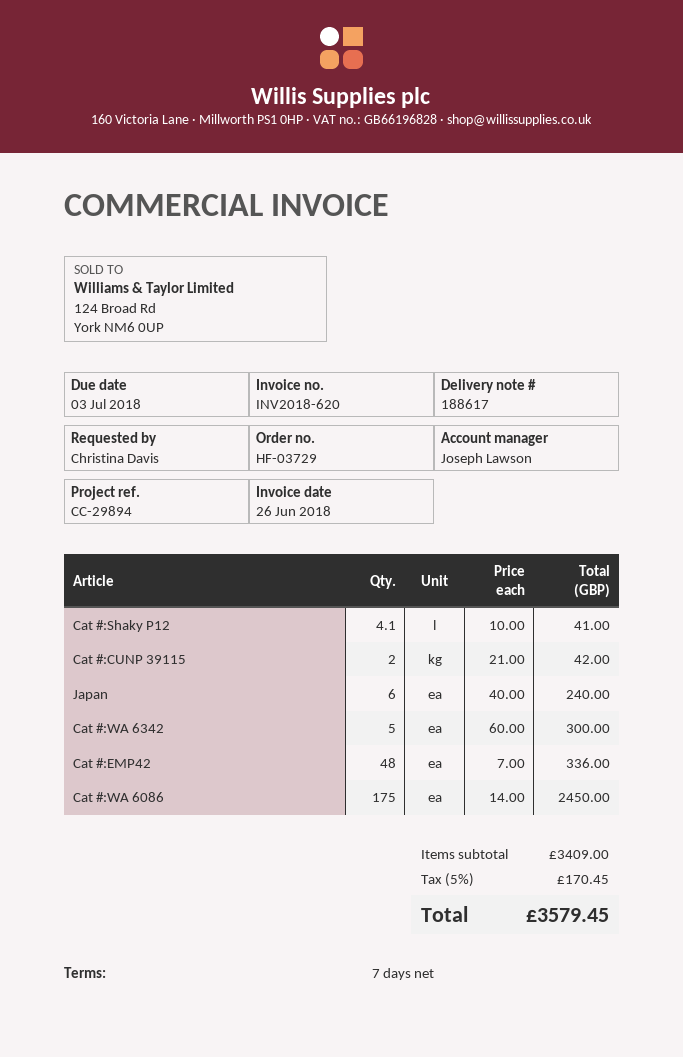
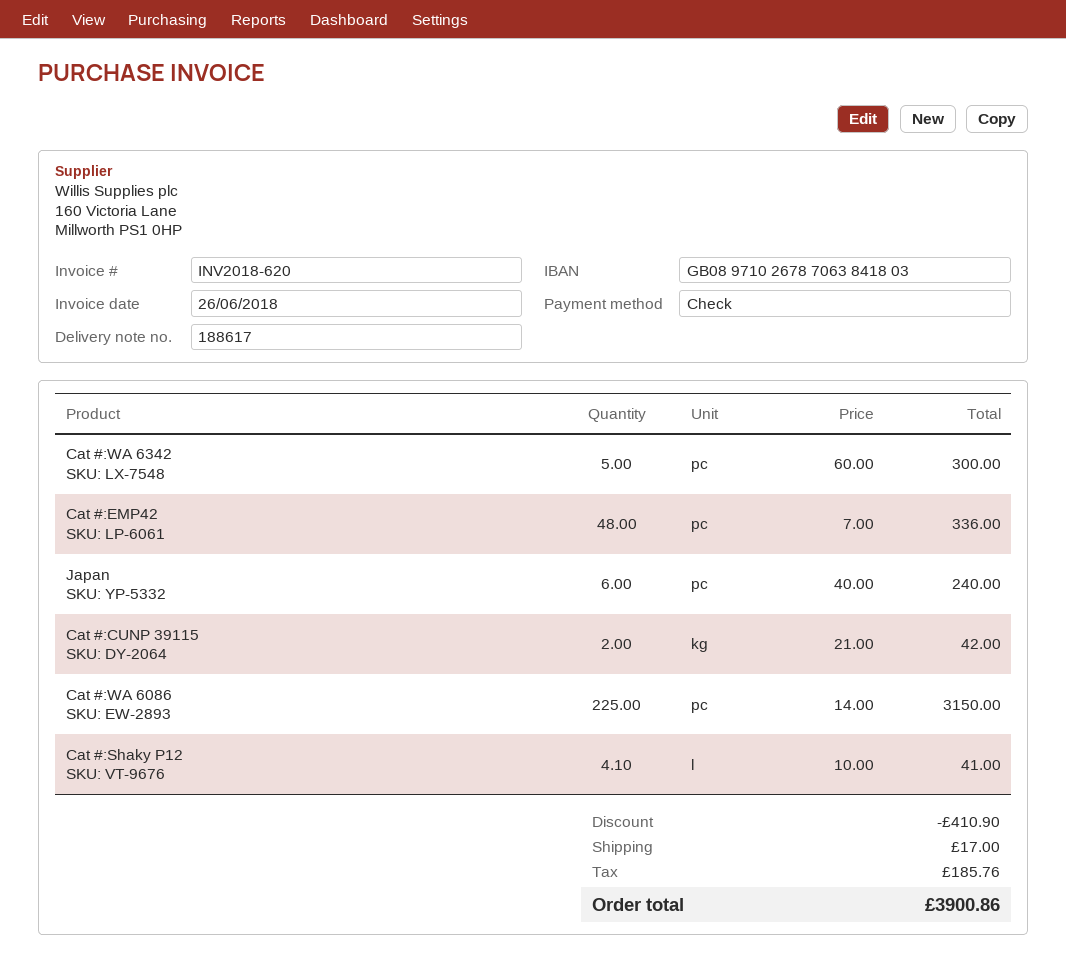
Cat #:WA 6086: 175 x 14.00 = 2450.00 -> 225 x 14.00 = 3150.00
discount: none -> 410.90
shipping: none -> 17.00
tax: 170.45 -> 185.76
total: 3579.45 -> 3900.86

